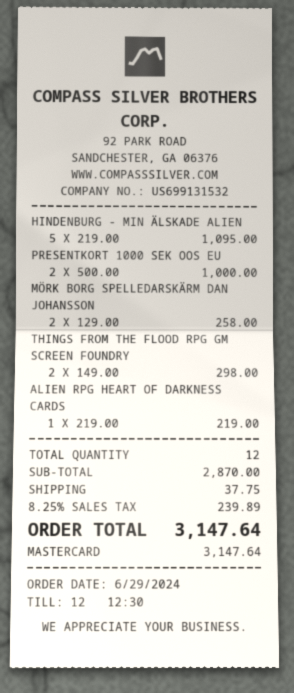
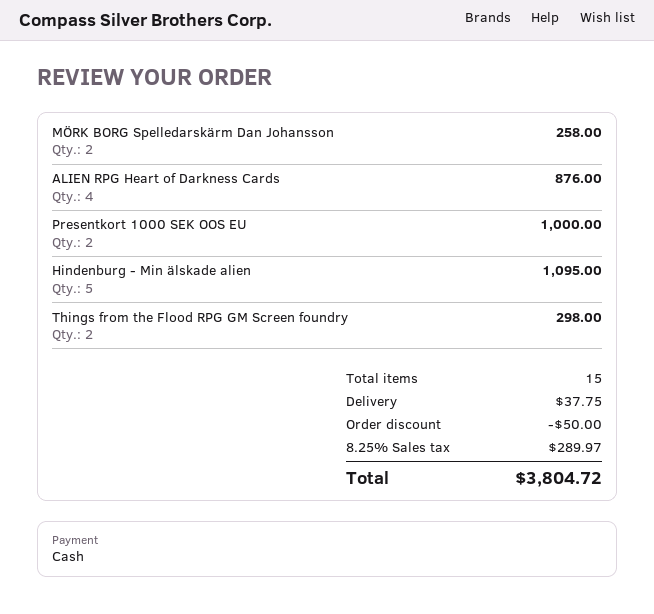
payment method: Mastercard -> cash
ALIEN RPG HEART OF DARKNESS CARDS: 1 for 219.00 -> 4 for 876.00
total quantity: 12 -> 15
discount: none -> 50.00
tax: 8.25% = 239.89 -> 8.25% = 289.97
total: 3147.64 -> 3804.72

